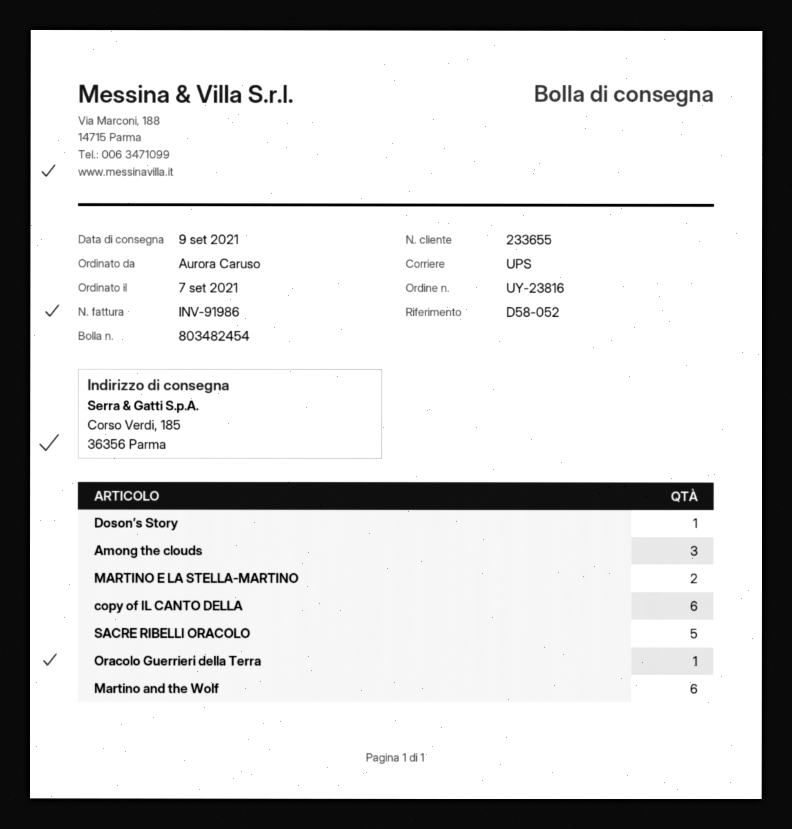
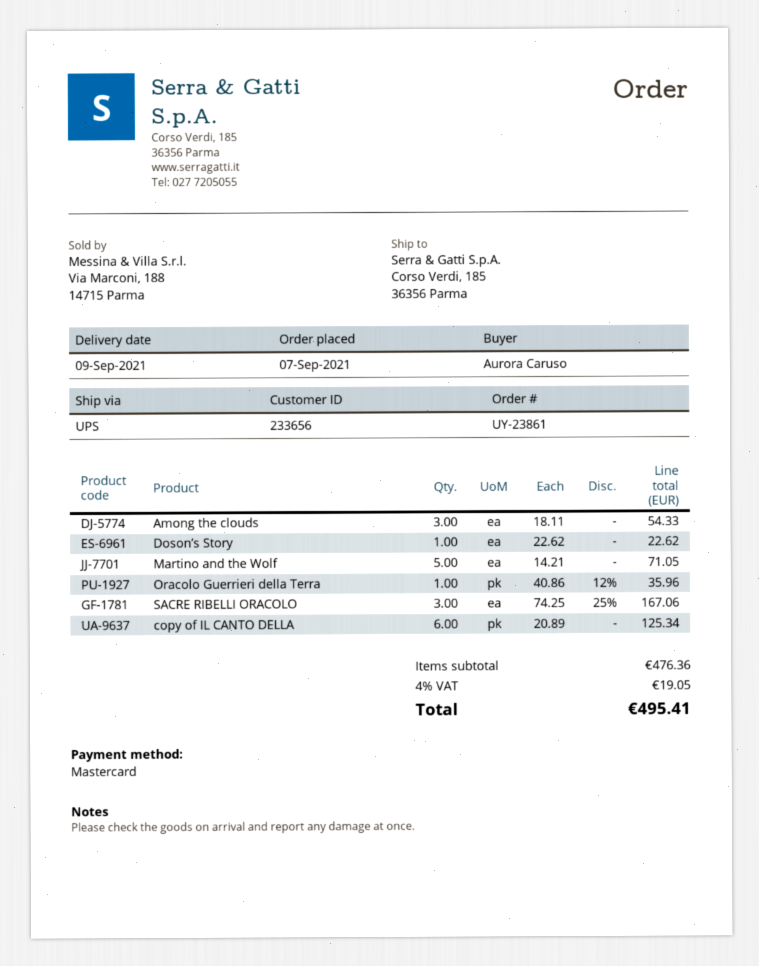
order number: UY-23816 -> UY-23861
customer number: 233655 -> 233656
MARTINO E LA STELLA-MARTINO: 2 -> none
SACRE RIBELLI ORACOLO: 5 -> 3
Martino and the Wolf: 6 -> 5

